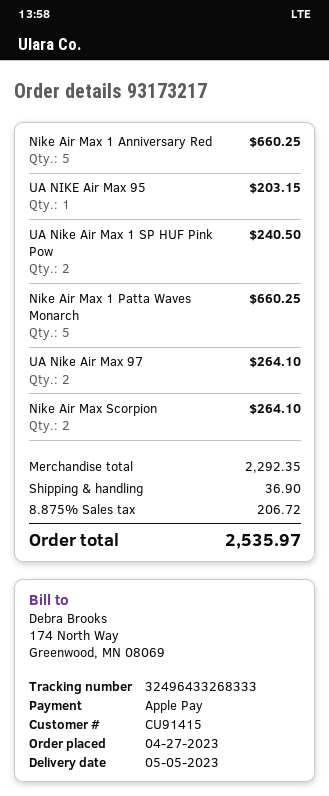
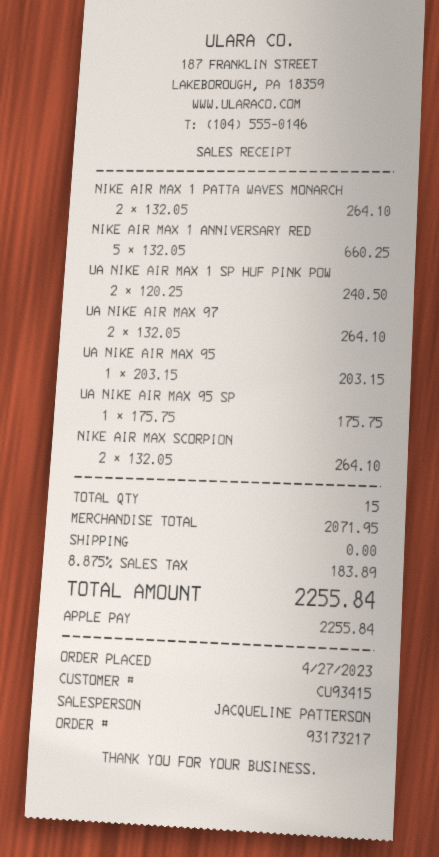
customer number: CU91415 -> CU93415
Nike Air Max 1 Patta Waves Monarch: 5 for 660.25 -> 2 for 264.10
UA NIKE AIR MAX 95 SP: none -> 1 for 175.75
subtotal: 2292.35 -> 2071.95
shipping: 36.90 -> 0.00
tax: 8.875% = 206.72 -> 8.875% = 183.89
total: 2535.97 -> 2255.84

